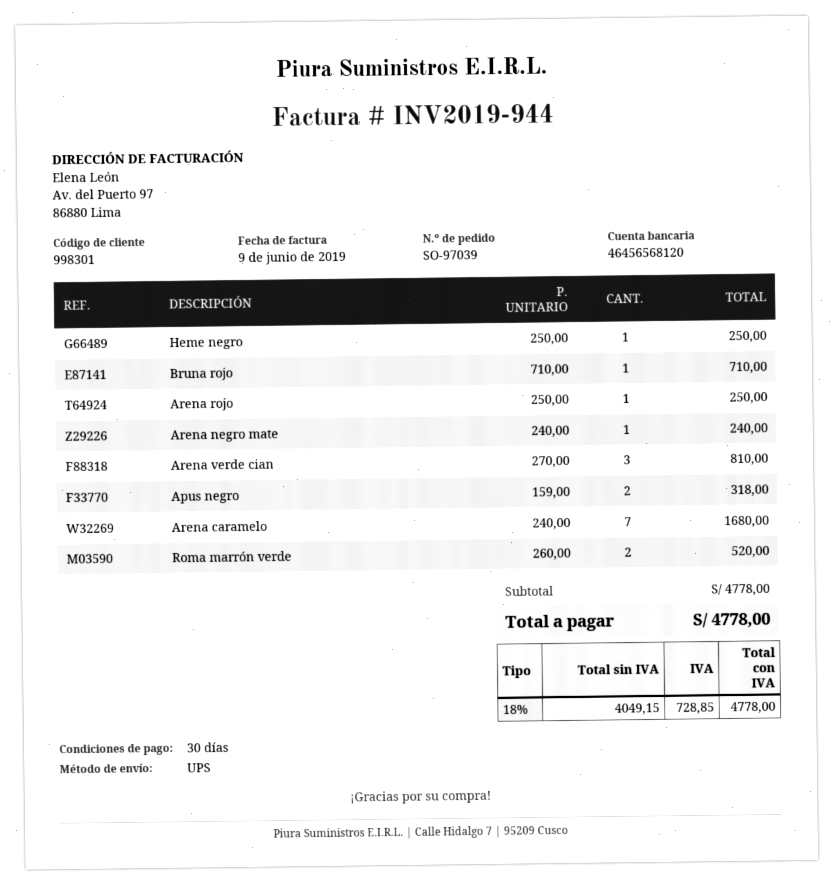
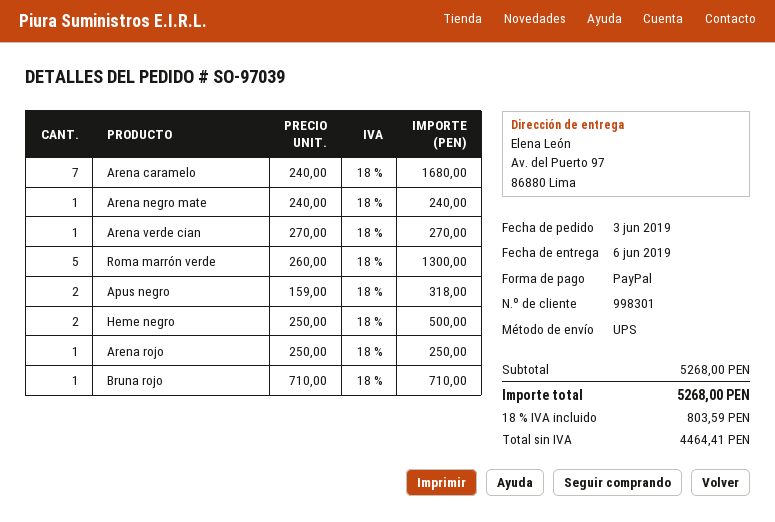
Heme negro: 1 x 250.00 = 250.00 -> 2 x 250.00 = 500.00
Arena verde cian: 3 x 270.00 = 810.00 -> 1 x 270.00 = 270.00
Roma marrón verde: 2 x 260.00 = 520.00 -> 5 x 260.00 = 1300.00
subtotal: 4778.00 -> 5268.00
net: 4049.15 -> 4464.41
tax: 18% = 728.85 -> 18% = 803.59
total: 4778.00 -> 5268.00

